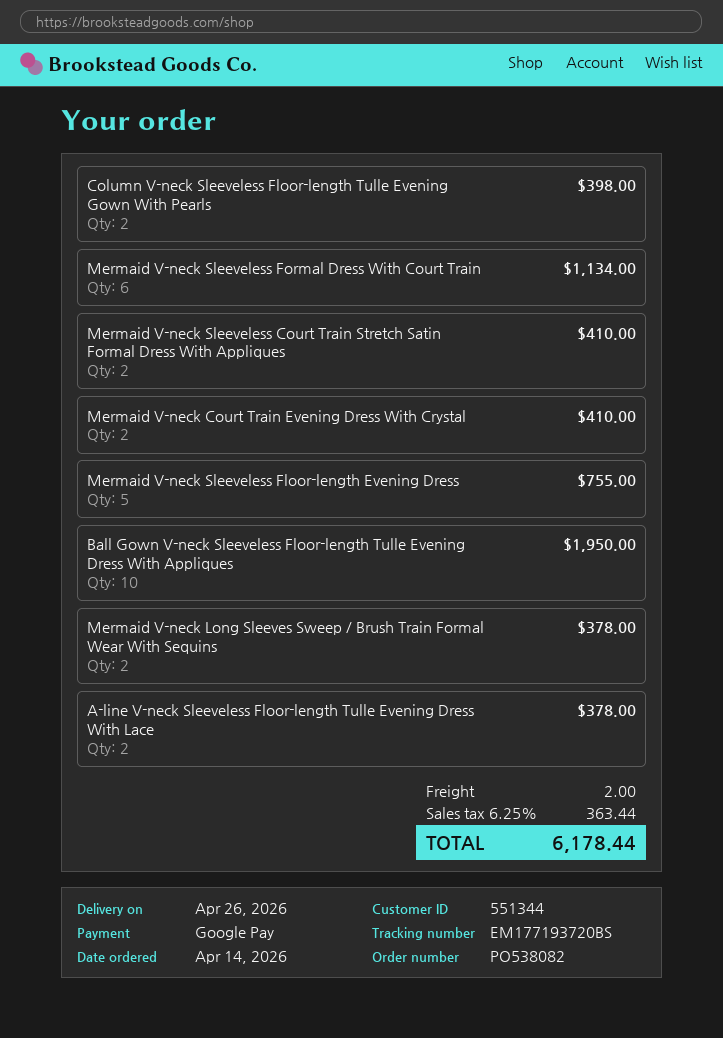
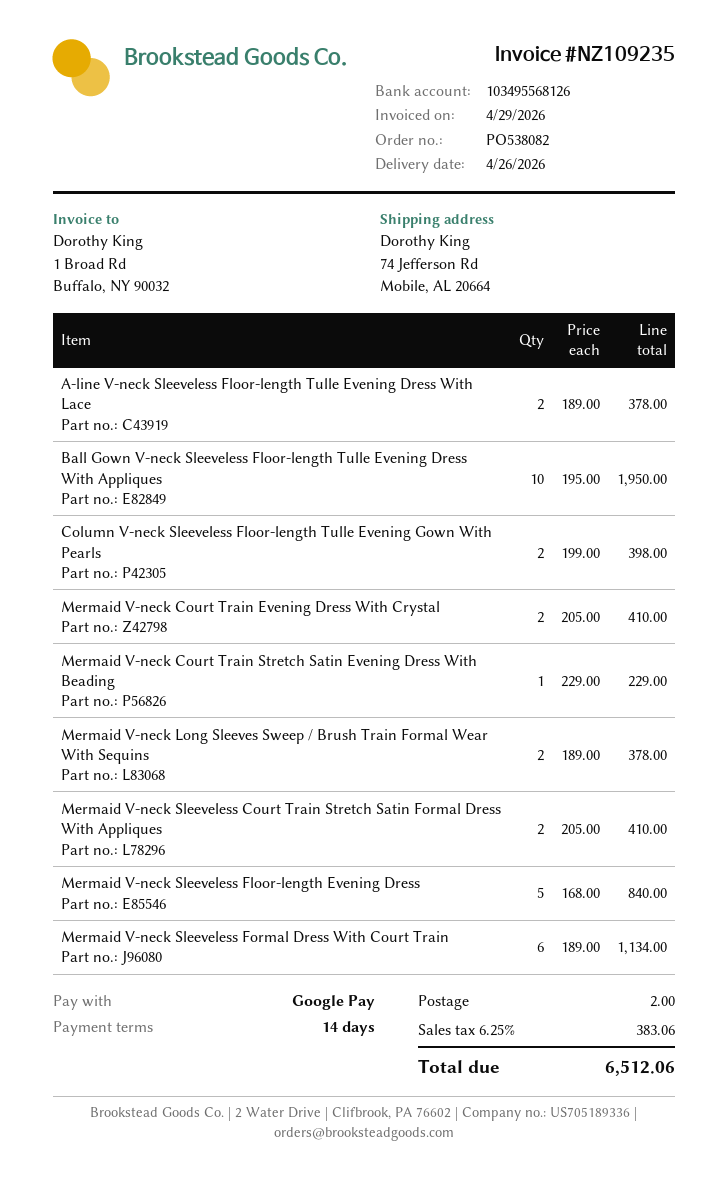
Mermaid V-neck Sleeveless Floor-length Evening Dress: 5 for 755.00 -> 5 for 840.00
Mermaid V-neck Court Train Stretch Satin Evening Dress With Beading: none -> 1 for 229.00
tax: 6.25% = 363.44 -> 6.25% = 383.06
total: 6178.44 -> 6512.06

